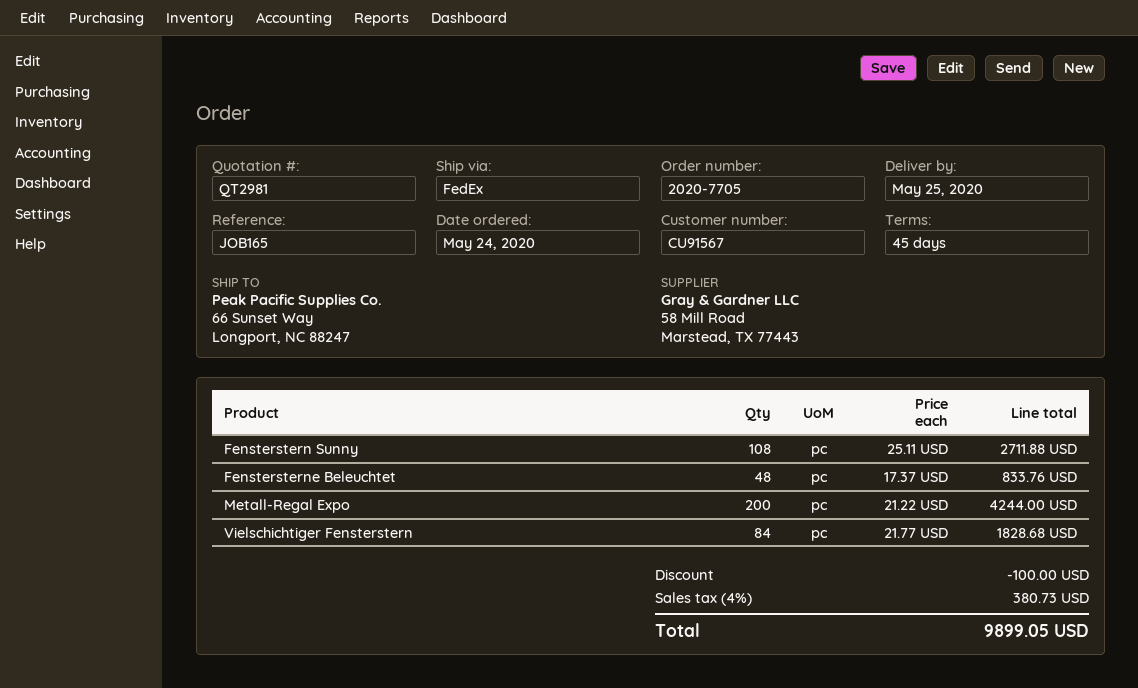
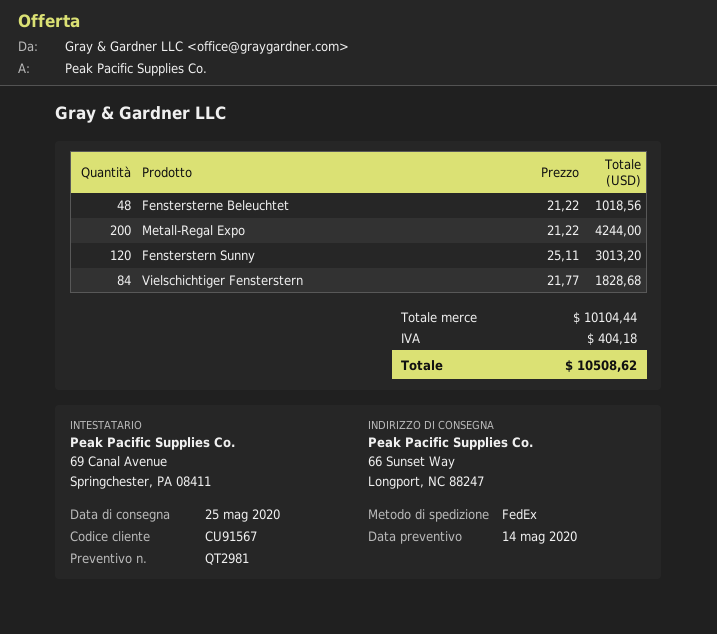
Fensterstern Sunny: 108 x 25.11 = 2711.88 -> 120 x 25.11 = 3013.20
Fenstersterne Beleuchtet: 48 x 17.37 = 833.76 -> 48 x 21.22 = 1018.56
discount: 100.00 -> none
tax: 380.73 -> 404.18
total: 9899.05 -> 10508.62

